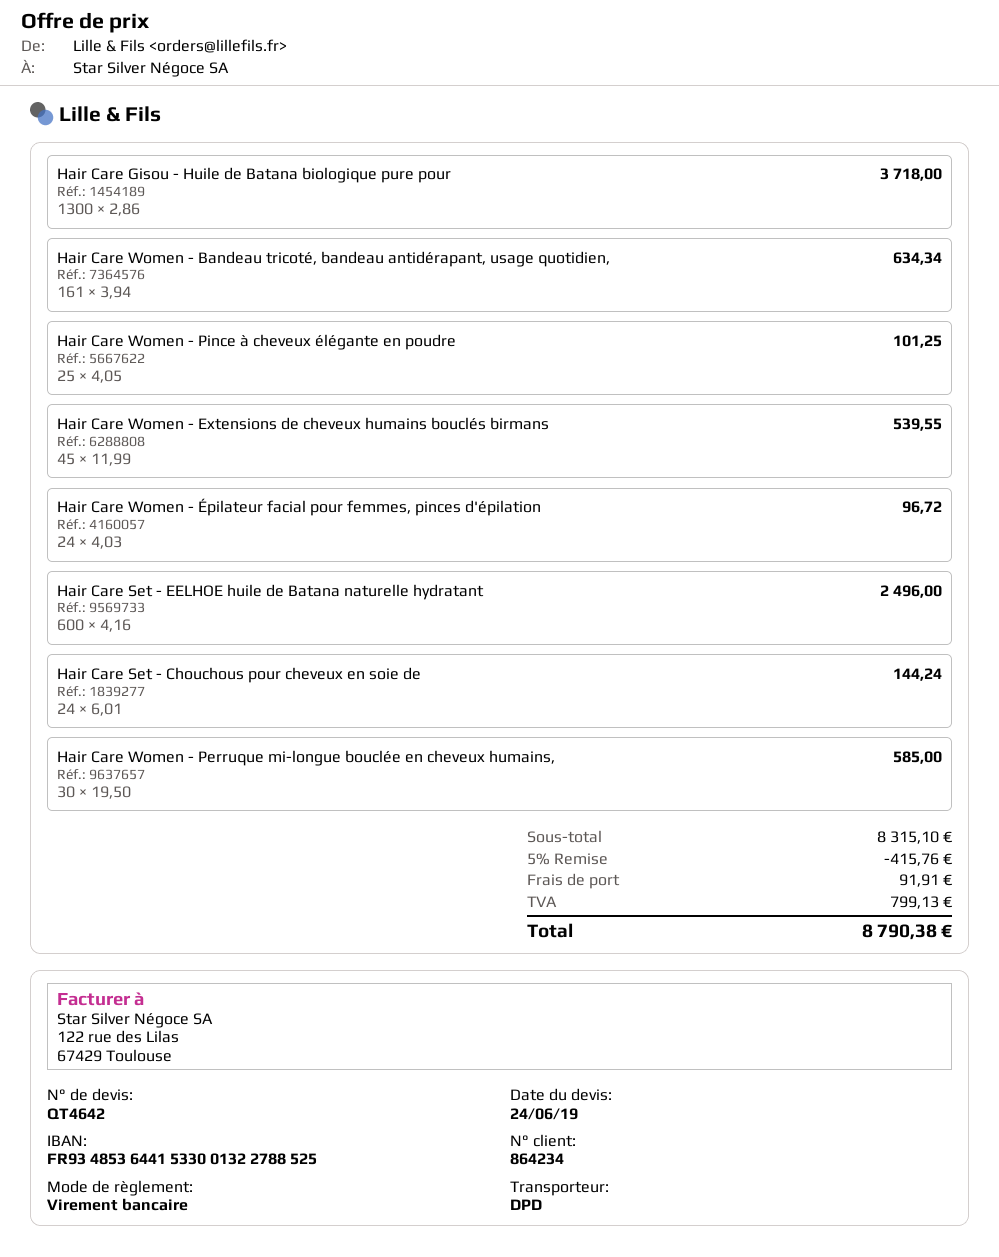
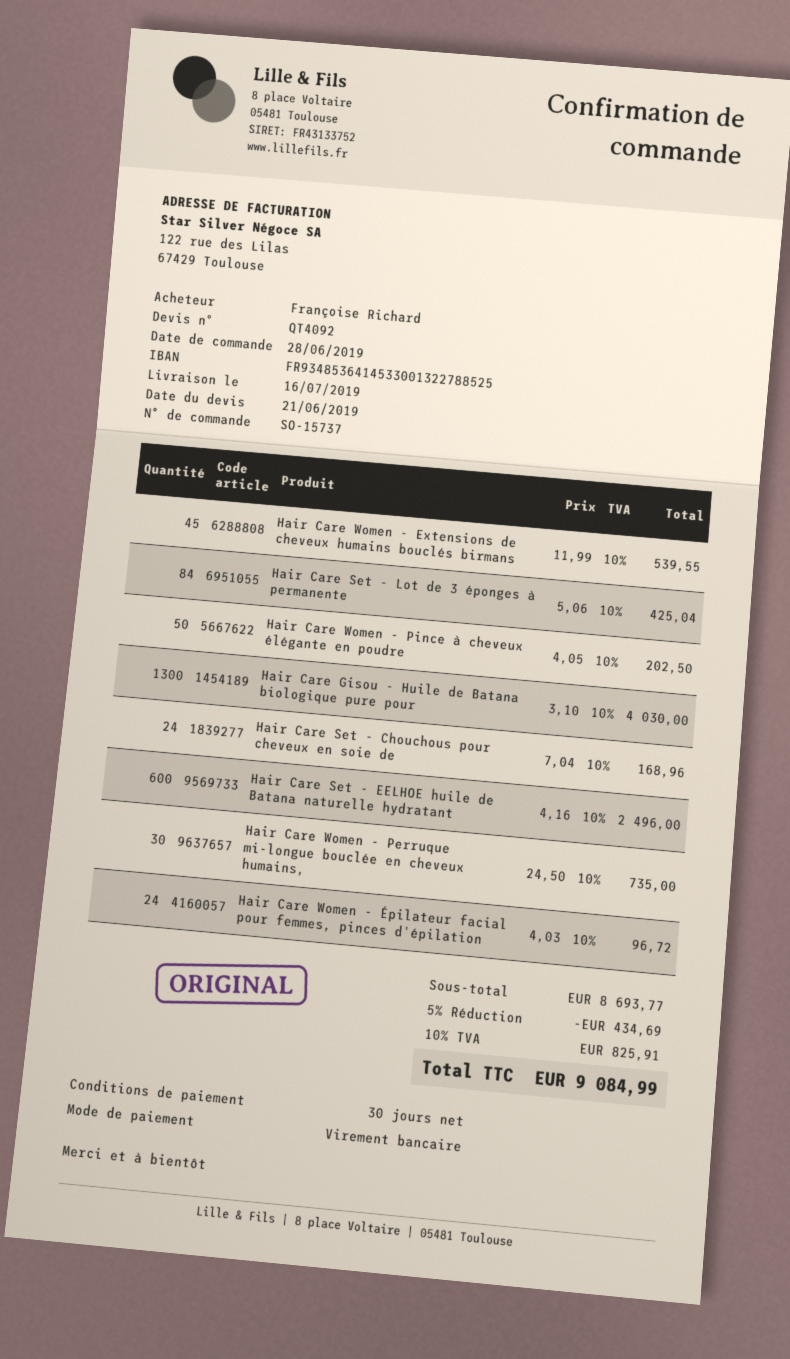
quote number: QT4642 -> QT4092
quote date: 2019-06-24 -> 2019-06-21
bank account: FR9348536441533001322788525 -> FR9348536414533001322788525
Hair Care Gisou - Huile de Batana biologique pure pour: 1300 x 2.86 = 3718.00 -> 1300 x 3.10 = 4030.00
Hair Care Women - Bandeau tricoté, bandeau antidérapant, usage quotidien,: 161 x 3.94 = 634.34 -> none
Hair Care Women - Pince à cheveux élégante en poudre: 25 x 4.05 = 101.25 -> 50 x 4.05 = 202.50
Hair Care Set - Chouchous pour cheveux en soie de: 24 x 6.01 = 144.24 -> 24 x 7.04 = 168.96
Hair Care Women - Perruque mi-longue bouclée en cheveux humains,: 30 x 19.50 = 585.00 -> 30 x 24.50 = 735.00
Hair Care Set - Lot de 3 éponges à permanente: none -> 84 x 5.06 = 425.04
subtotal: 8315.10 -> 8693.77
discount: 5% = 415.76 -> 5% = 434.69
shipping: 91.91 -> none
tax: 799.13 -> 825.91
total: 8790.38 -> 9084.99

